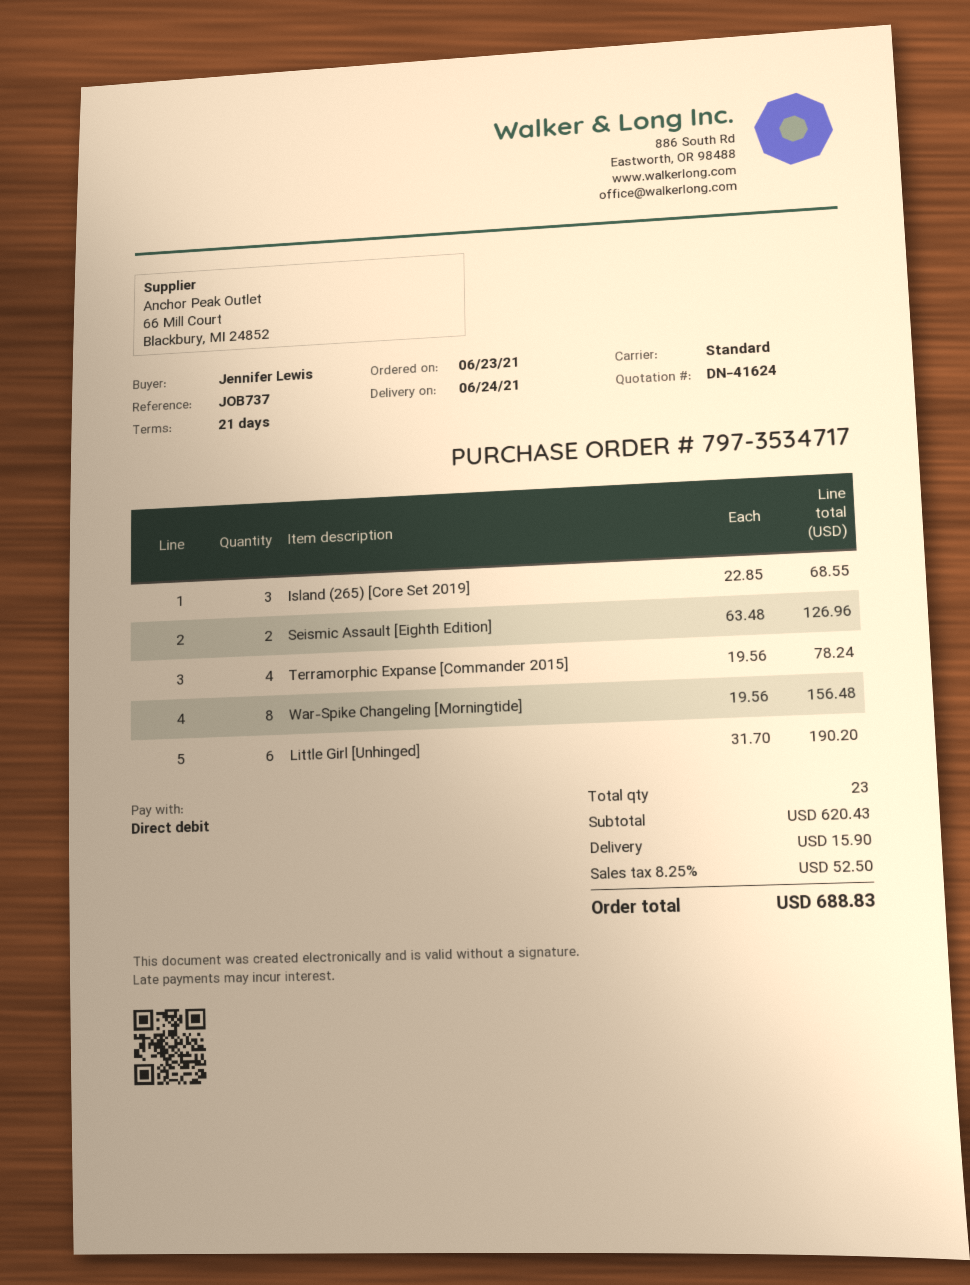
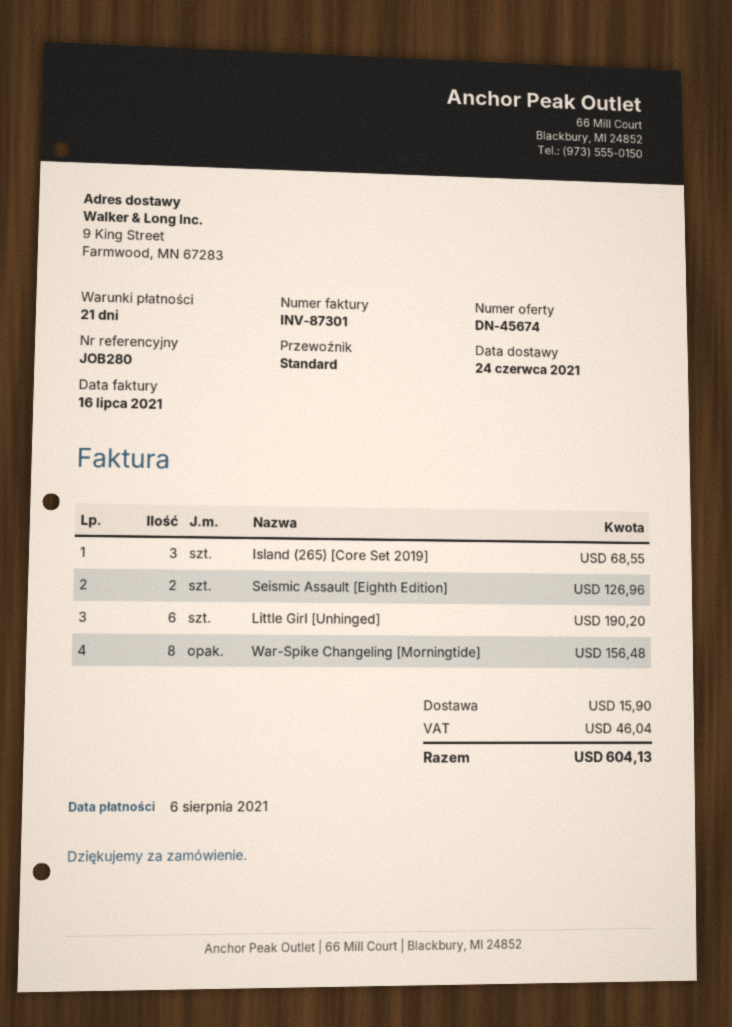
quote number: DN-41624 -> DN-45674
reference: JOB737 -> JOB280
Terramorphic Expanse [Commander 2015]: 4 for 78.24 -> none
tax: 52.50 -> 46.04
total: 688.83 -> 604.13

